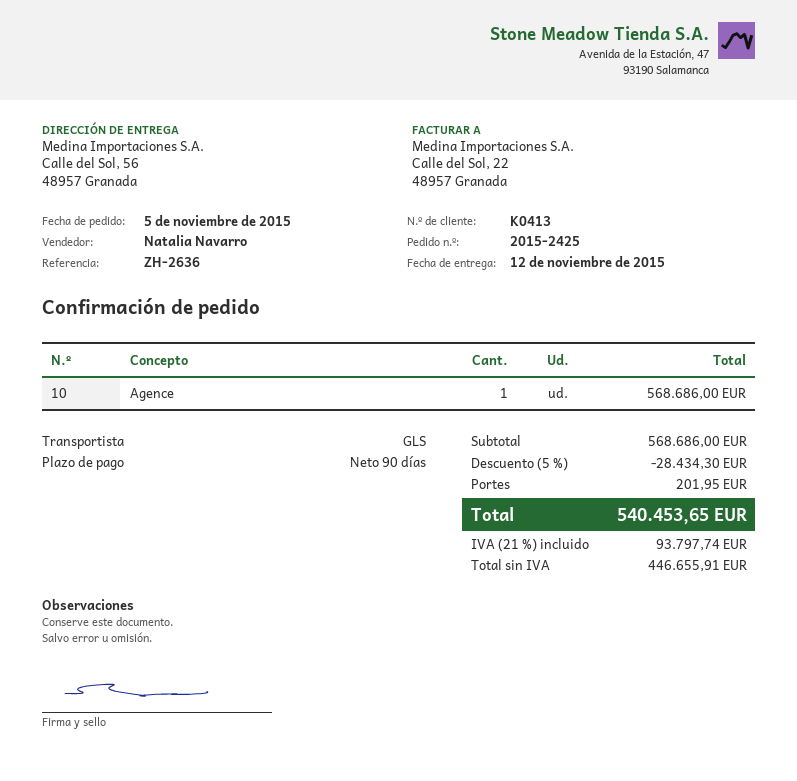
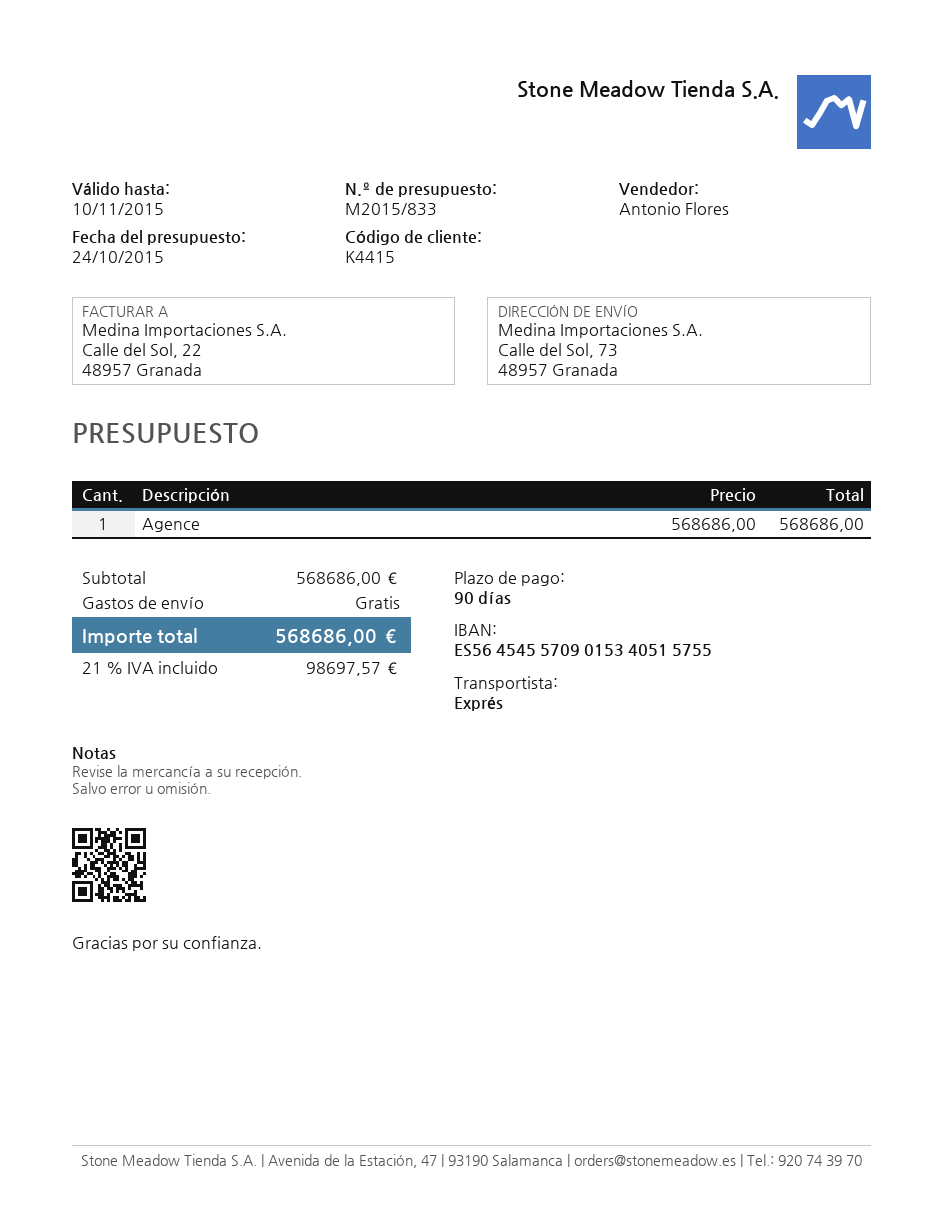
customer number: K0413 -> K4415
sales rep: Natalia Navarro -> Antonio Flores
shipping method: GLS -> express
ship to: Calle del Sol, 56, 48957 Granada -> Calle del Sol, 73, 48957 Granada
discount: 5% = 28434.30 -> none
shipping: 201.95 -> 0.00
tax: 21% = 93797.74 -> 21% = 98697.57
total: 540453.65 -> 568686.00

